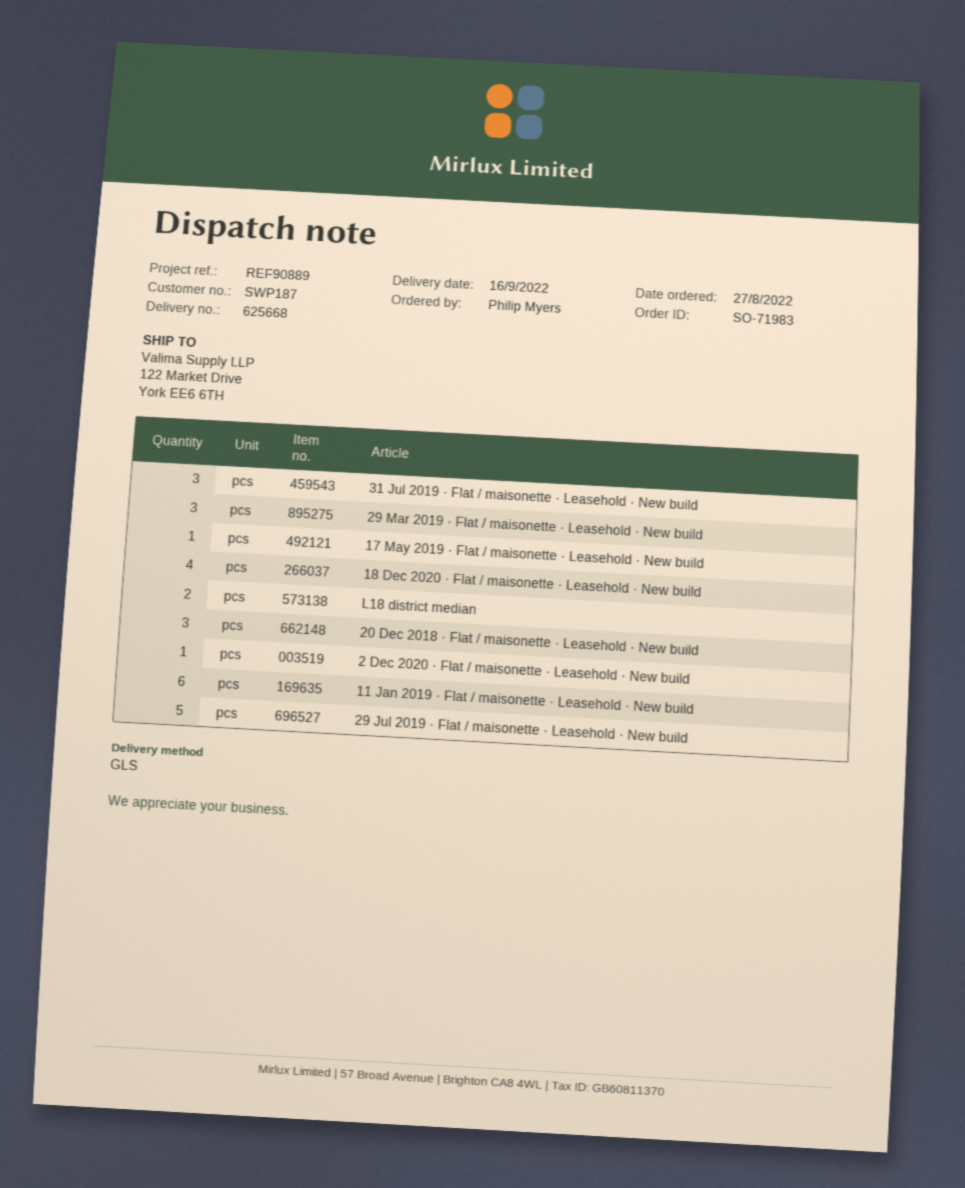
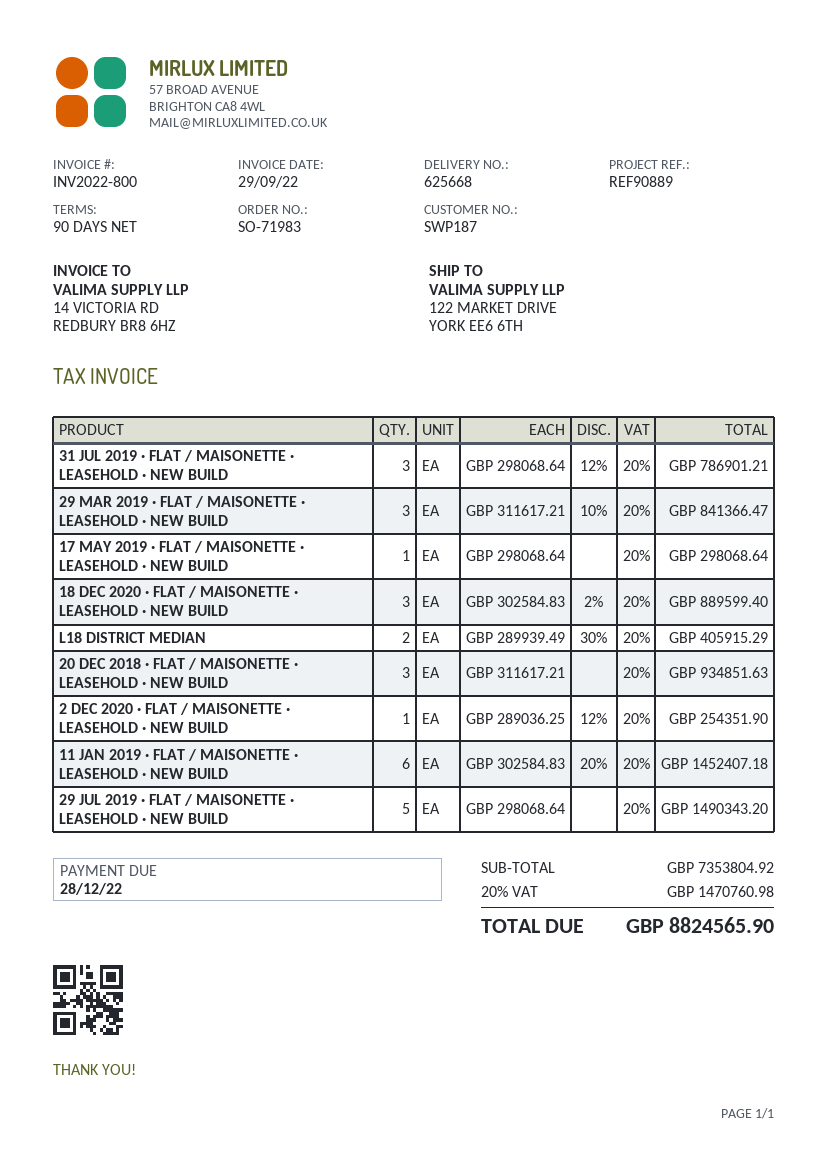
18 Dec 2020 · Flat / maisonette · Leasehold · New build: 4 -> 3

